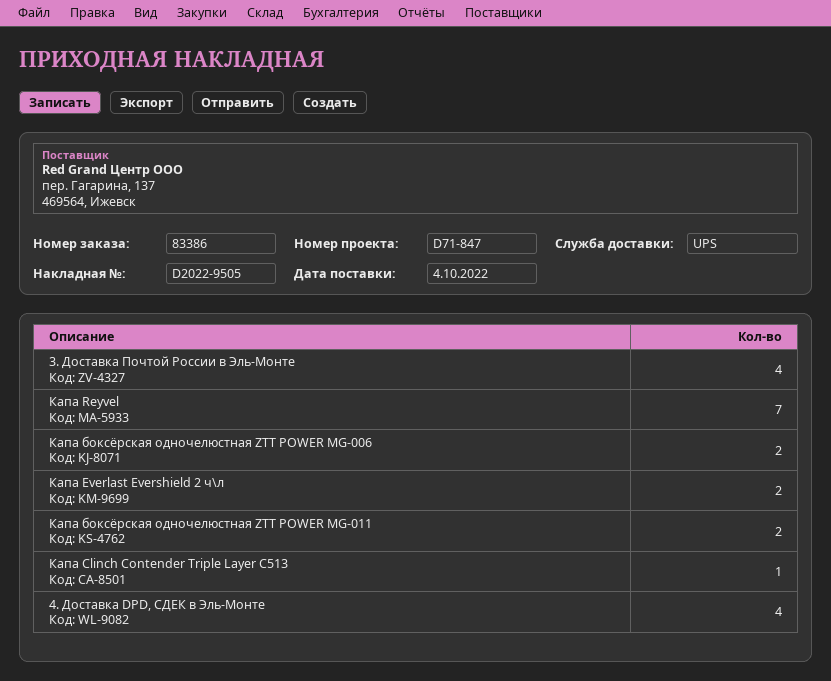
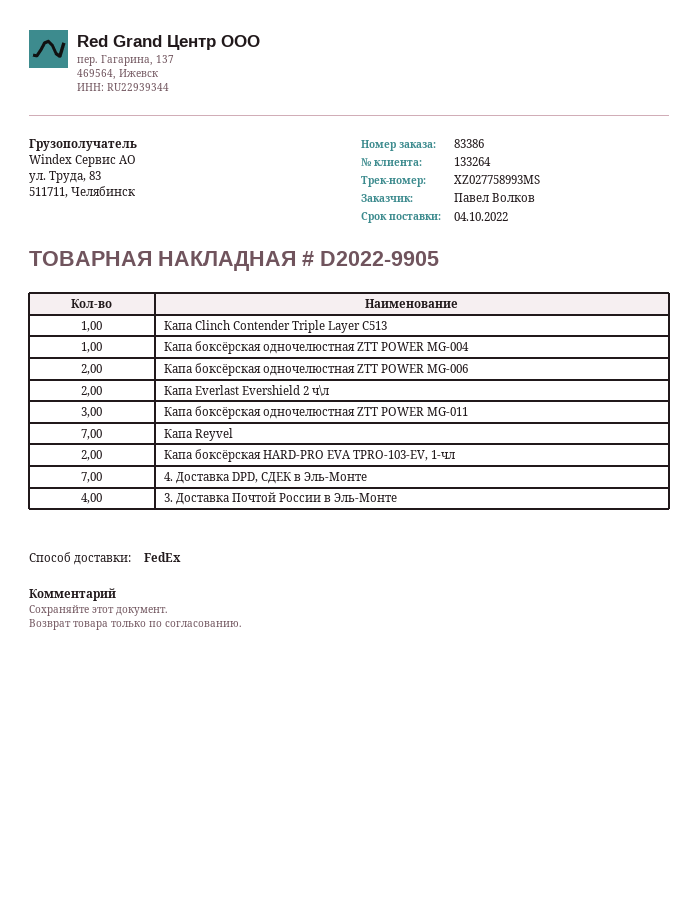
delivery note number: D2022-9505 -> D2022-9905
shipping method: UPS -> FedEx
Капа боксёрская одночелюстная ZTT POWER MG-011: 2 -> 3
4. Доставка DPD, СДЕК в Эль-Монте: 4 -> 7
Капа боксёрская одночелюстная ZTT POWER MG-004: none -> 1
Капа боксёрская HARD-PRO EVA TPRO-103-EV, 1-чл: none -> 2

